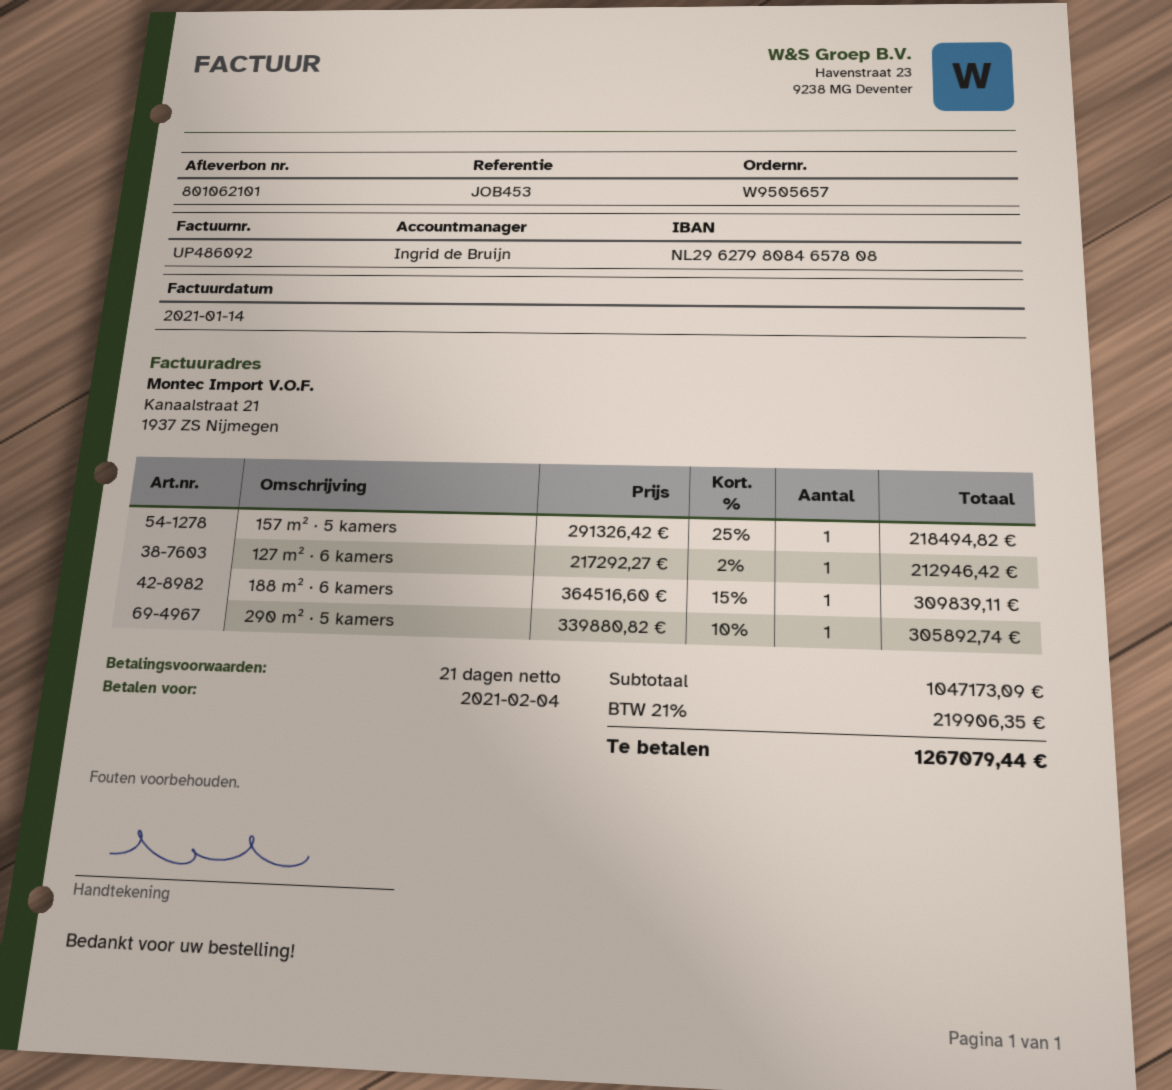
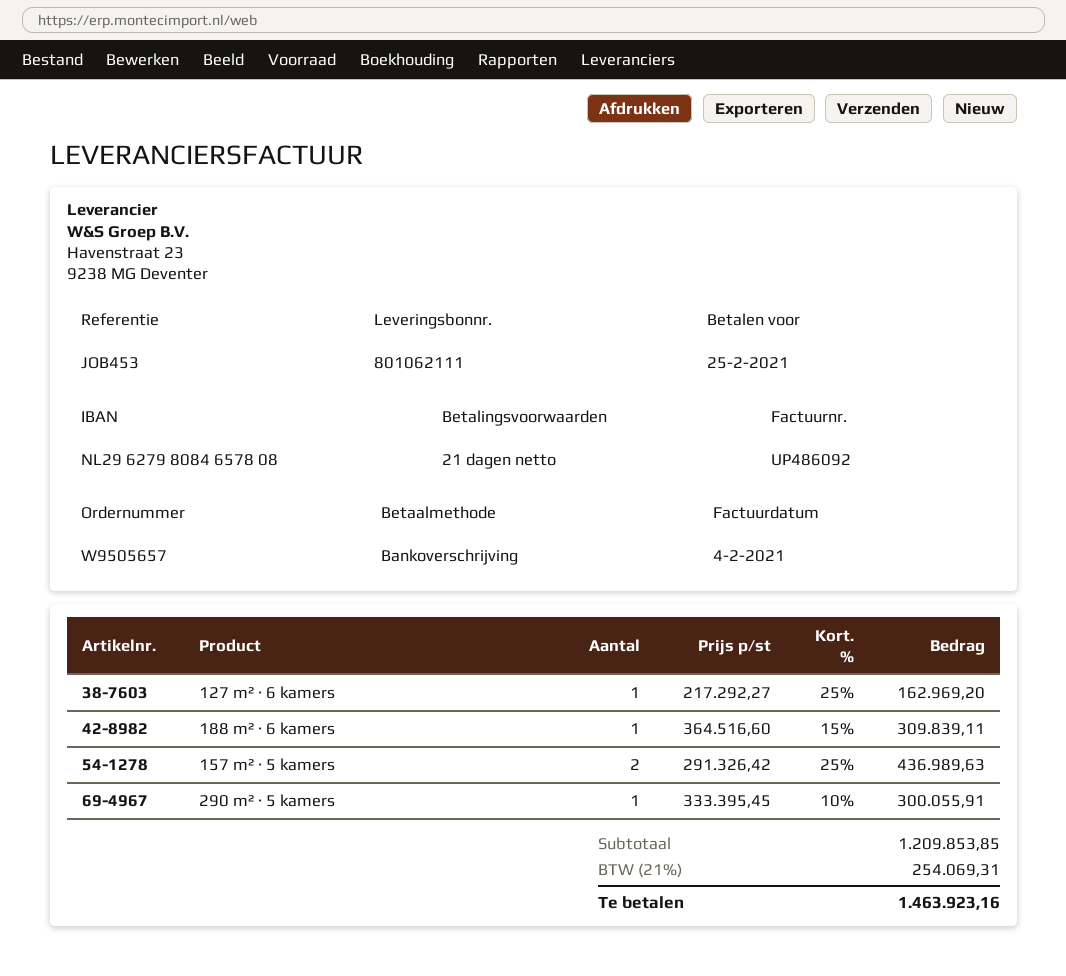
delivery note number: 801062101 -> 801062111
invoice date: 2021-01-14 -> 2021-02-04
due date: 2021-02-04 -> 2021-02-25
157 m² · 5 kamers: 1 x 291326.42 - 25% = 218494.82 -> 2 x 291326.42 - 25% = 436989.63
127 m² · 6 kamers: 1 x 217292.27 - 2% = 212946.42 -> 1 x 217292.27 - 25% = 162969.20
290 m² · 5 kamers: 1 x 339880.82 - 10% = 305892.74 -> 1 x 333395.45 - 10% = 300055.91
subtotal: 1047173.09 -> 1209853.85
tax: 21% = 219906.35 -> 21% = 254069.31
total: 1267079.44 -> 1463923.16

